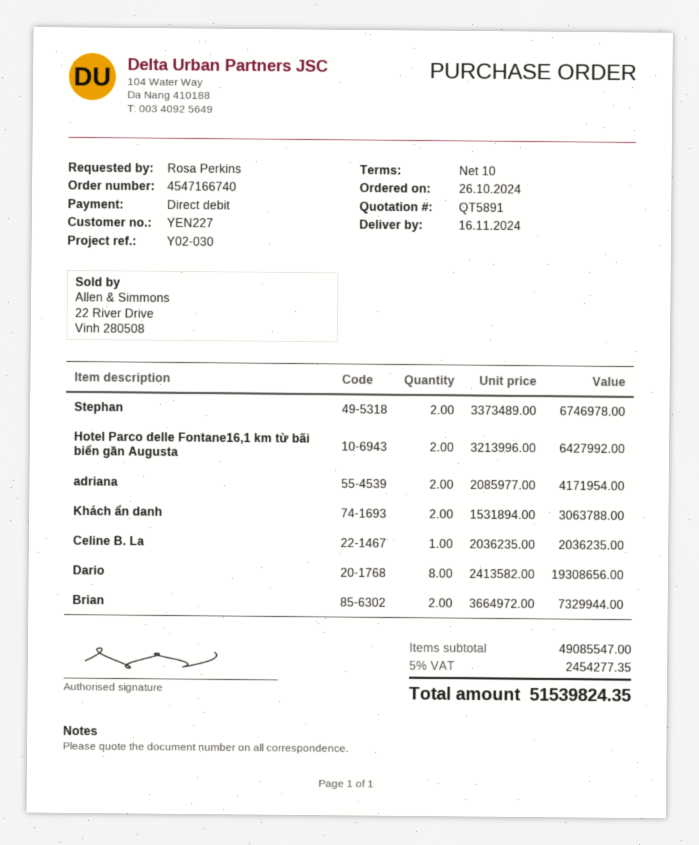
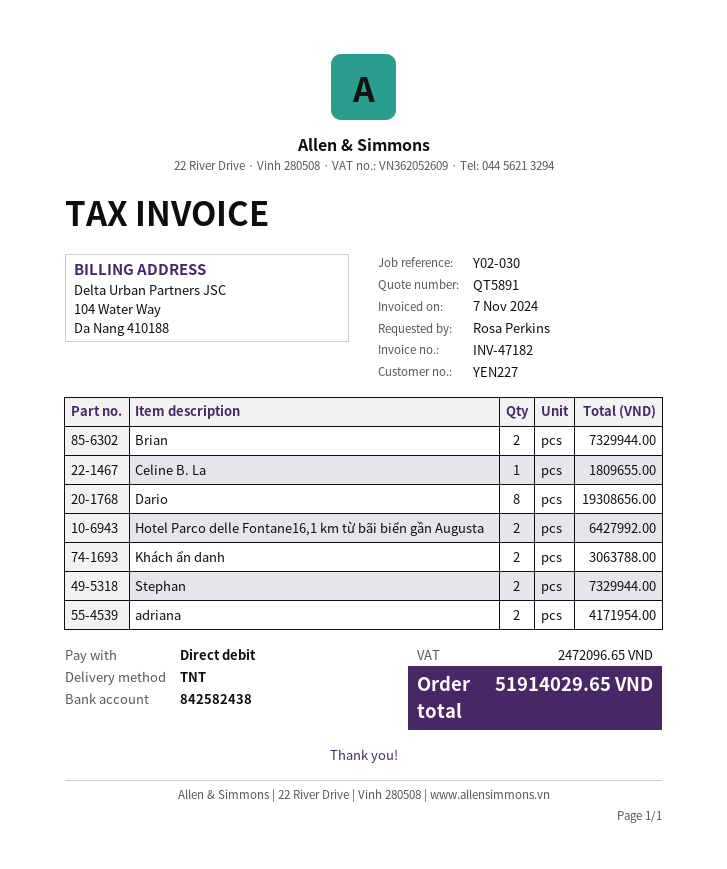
Stephan: 2 for 6746978.00 -> 2 for 7329944.00
Celine B. La: 1 for 2036235.00 -> 1 for 1809655.00
tax: 2454277.35 -> 2472096.65
total: 51539824.35 -> 51914029.65

